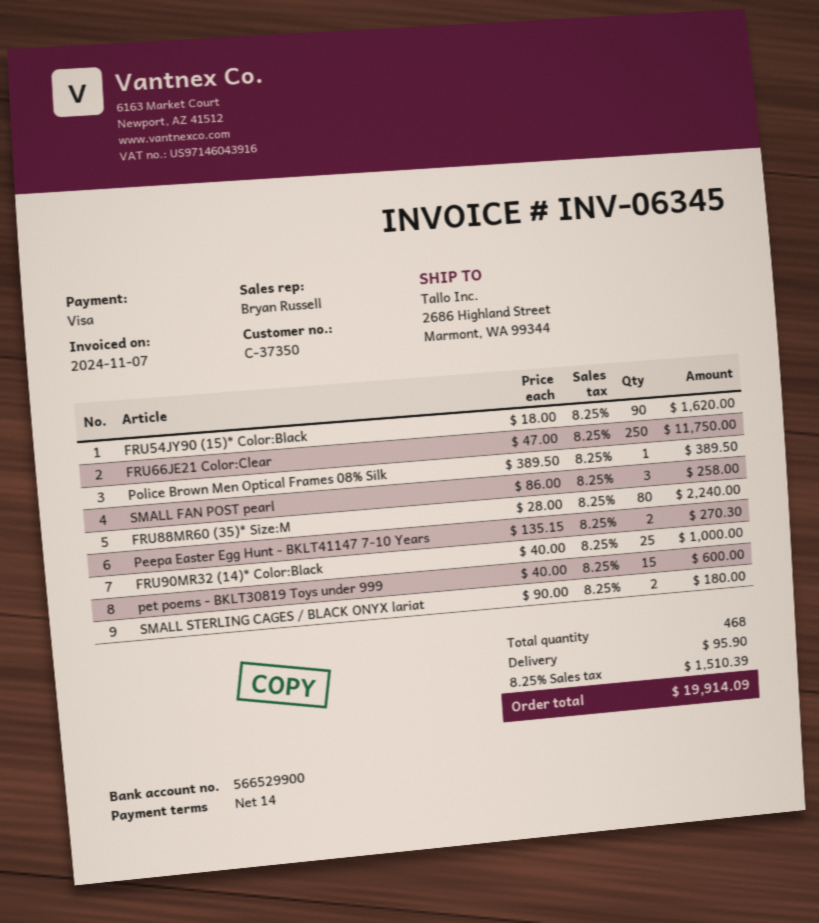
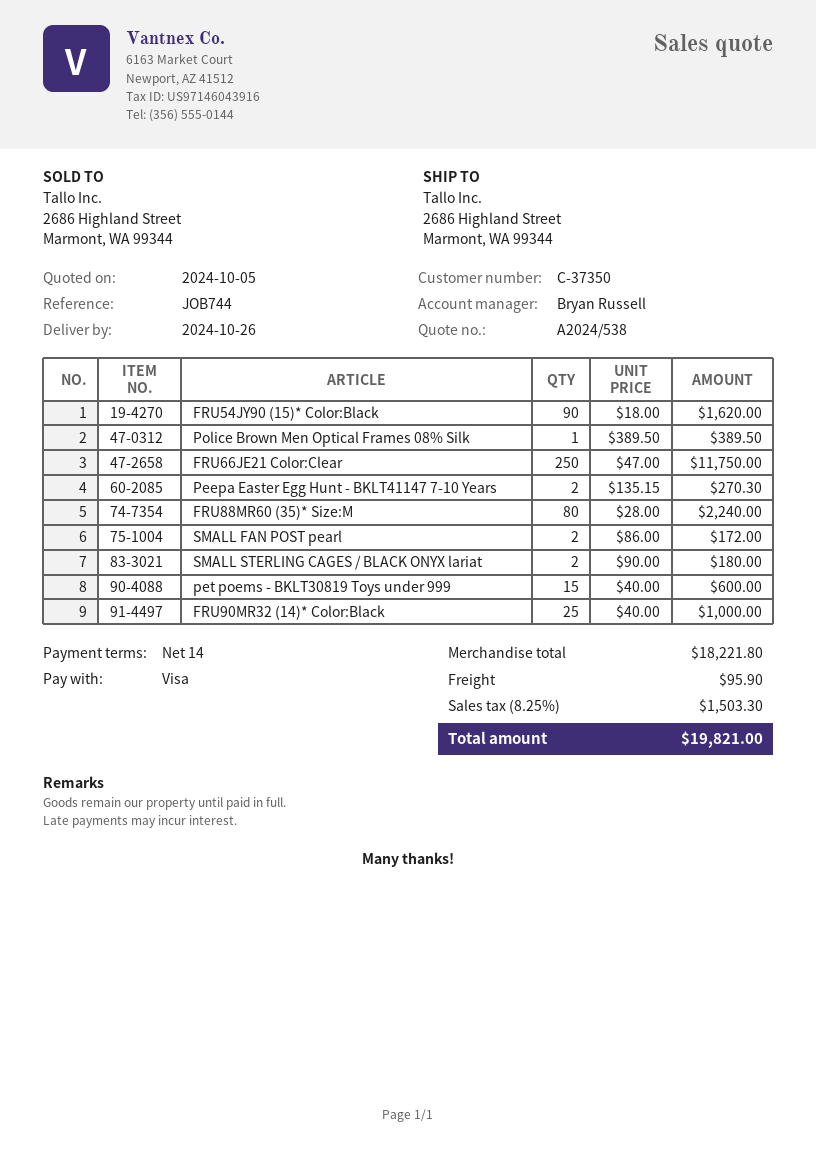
SMALL FAN POST pearl: 3 x 86.00 = 258.00 -> 2 x 86.00 = 172.00
tax: 8.25% = 1510.39 -> 8.25% = 1503.30
total: 19914.09 -> 19821.00

